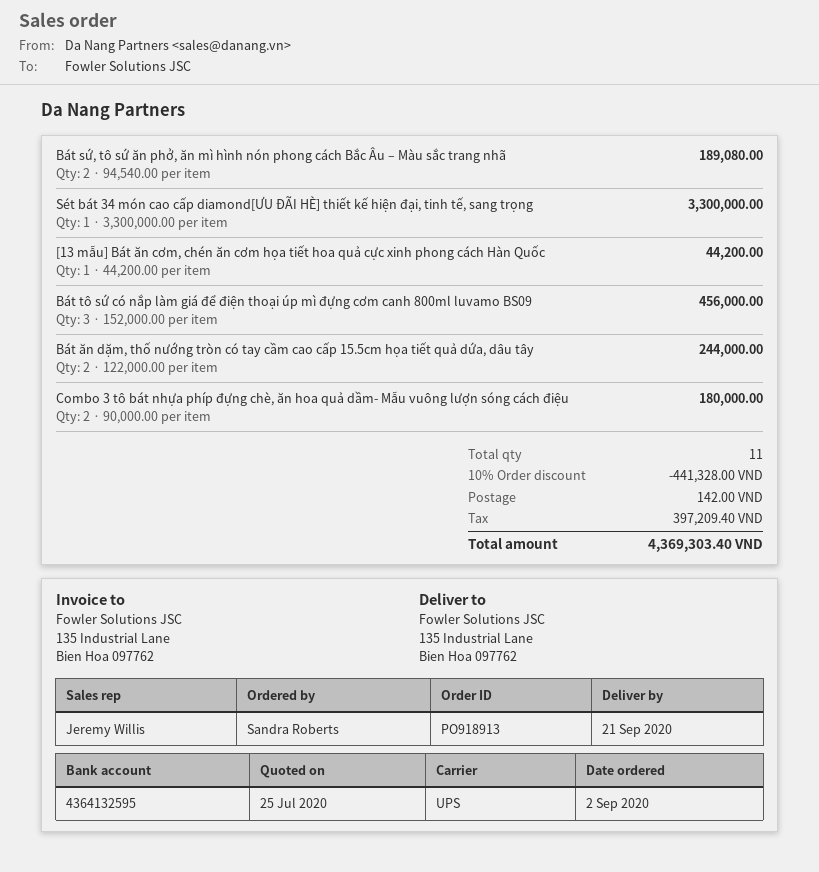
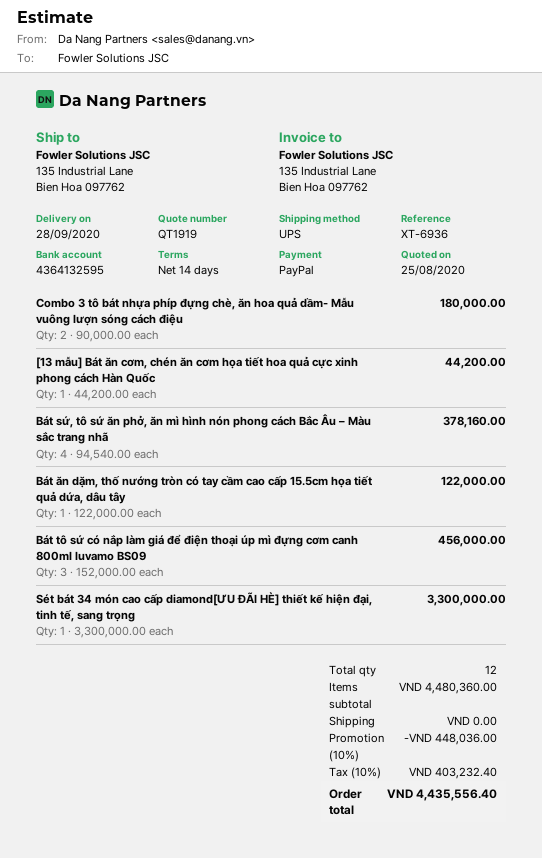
quote date: 2020-07-25 -> 2020-08-25
delivery date: 2020-09-21 -> 2020-09-28
Bát sứ, tô sứ ăn phở, ăn mì hình nón phong cách Bắc Âu – Màu sắc trang nhã: 2 x 94540.00 = 189080.00 -> 4 x 94540.00 = 378160.00
Bát ăn dặm, thố nướng tròn có tay cầm cao cấp 15.5cm họa tiết quả dứa, dâu tây: 2 x 122000.00 = 244000.00 -> 1 x 122000.00 = 122000.00
total quantity: 11 -> 12
discount: 10% = 441328.00 -> 10% = 448036.00
shipping: 142.00 -> 0.00
tax: 397209.40 -> 403232.40
total: 4369303.40 -> 4435556.40

